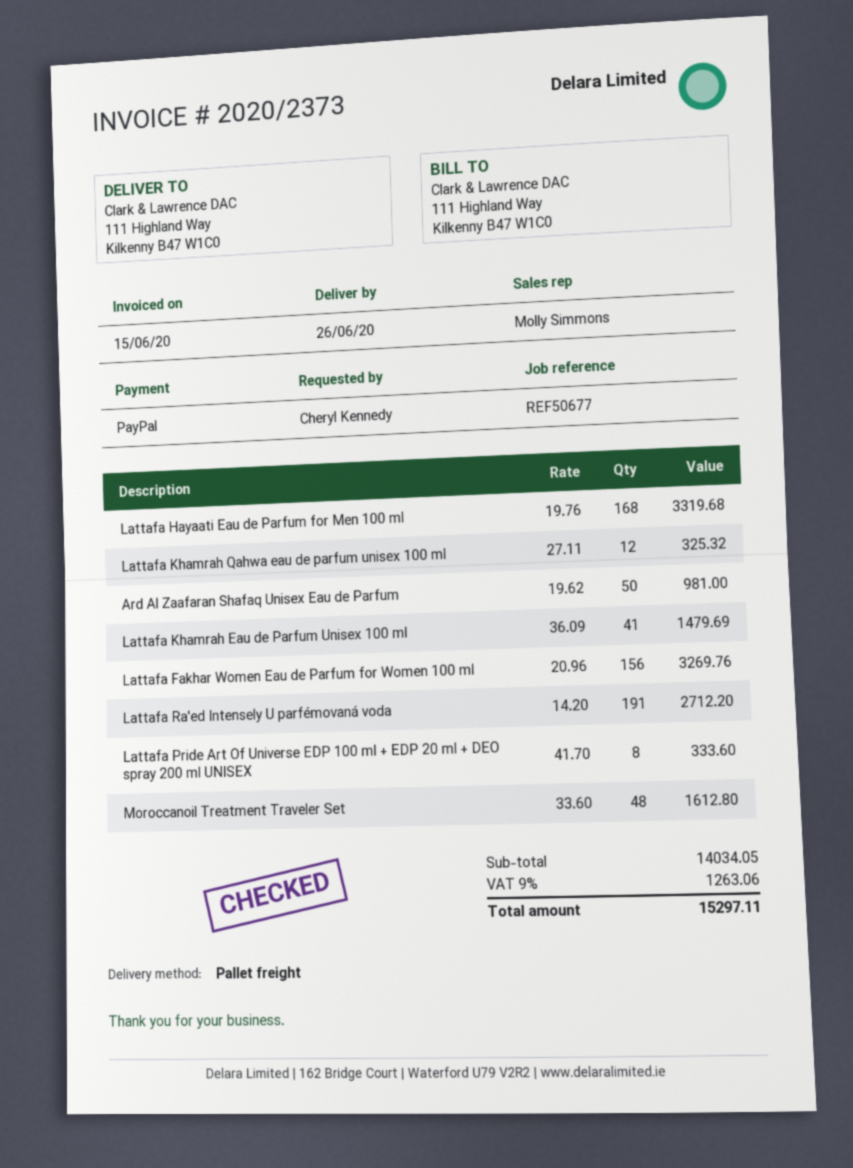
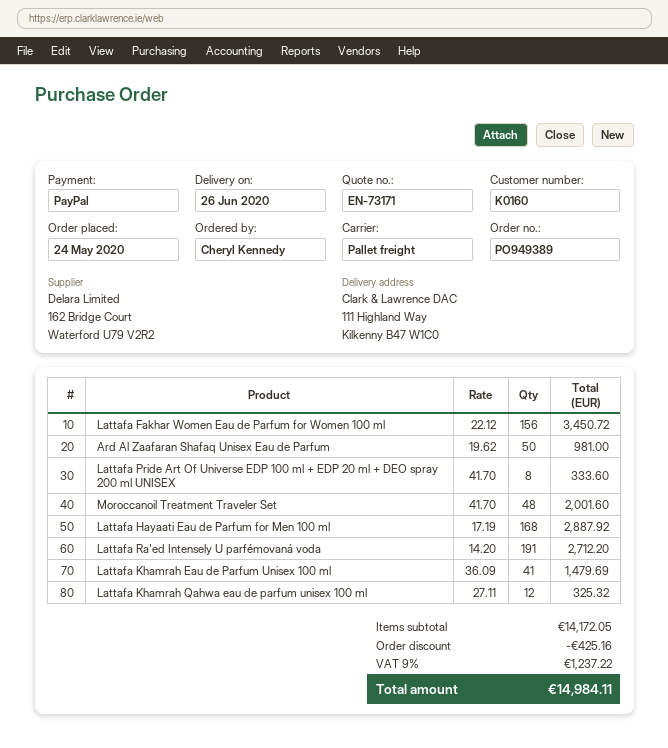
Lattafa Hayaati Eau de Parfum for Men 100 ml: 168 x 19.76 = 3319.68 -> 168 x 17.19 = 2887.92
Lattafa Fakhar Women Eau de Parfum for Women 100 ml: 156 x 20.96 = 3269.76 -> 156 x 22.12 = 3450.72
Moroccanoil Treatment Traveler Set: 48 x 33.60 = 1612.80 -> 48 x 41.70 = 2001.60
subtotal: 14034.05 -> 14172.05
discount: none -> 425.16
tax: 9% = 1263.06 -> 9% = 1237.22
total: 15297.11 -> 14984.11

